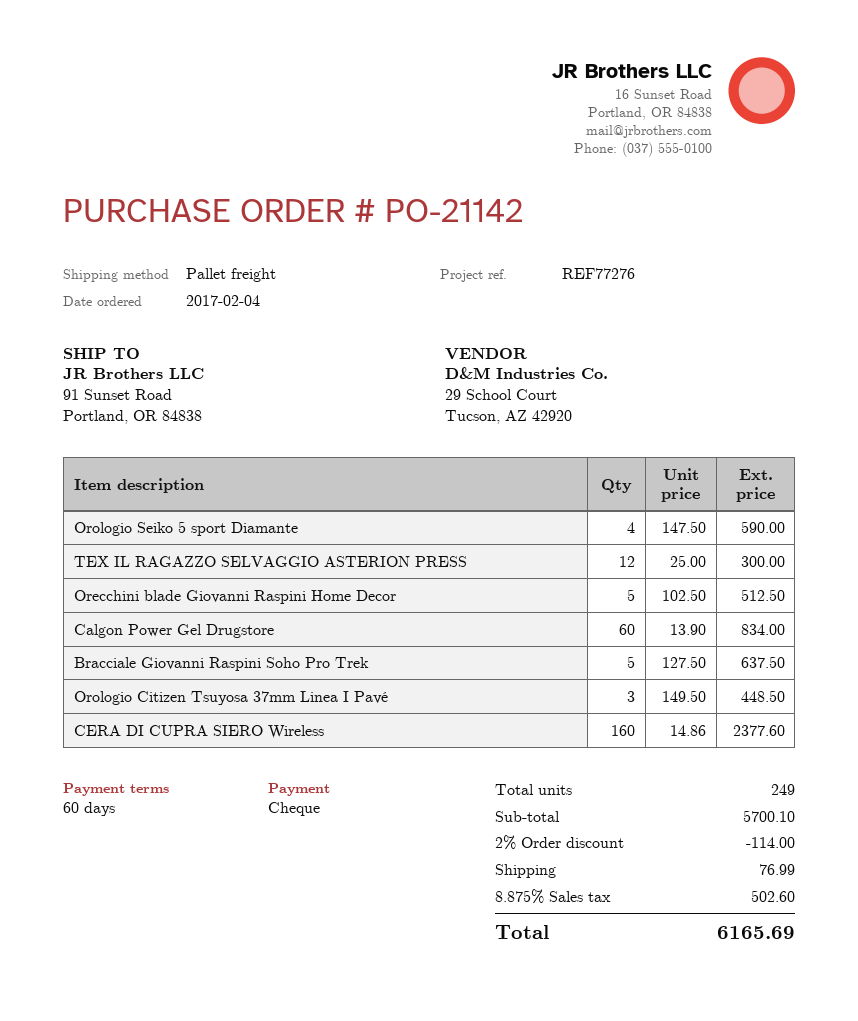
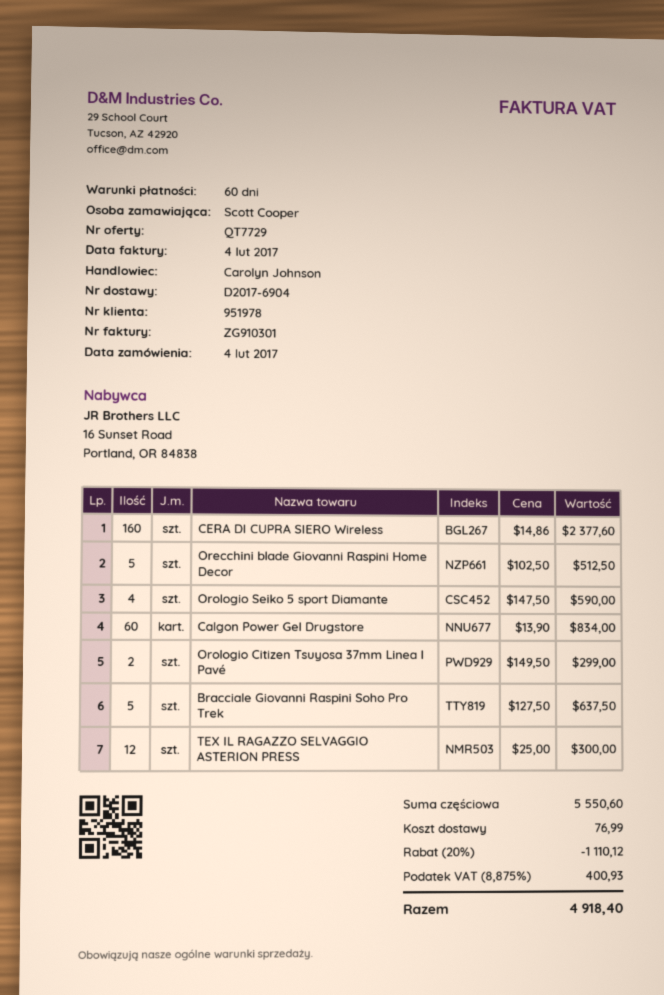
Orologio Citizen Tsuyosa 37mm Linea I Pavé: 3 x 149.50 = 448.50 -> 2 x 149.50 = 299.00
subtotal: 5700.10 -> 5550.60
discount: 2% = 114.00 -> 20% = 1110.12
tax: 8.875% = 502.60 -> 8.875% = 400.93
total: 6165.69 -> 4918.40

